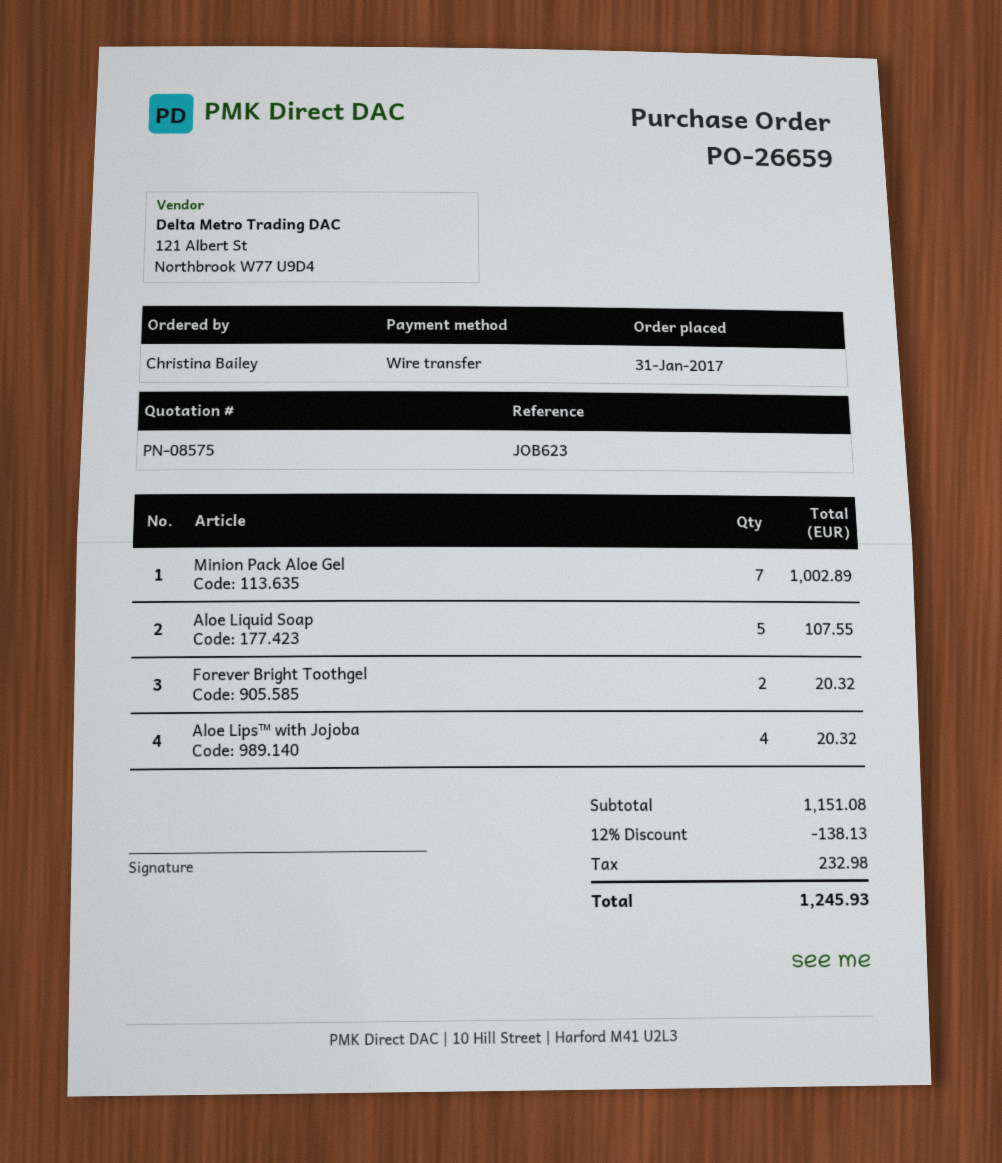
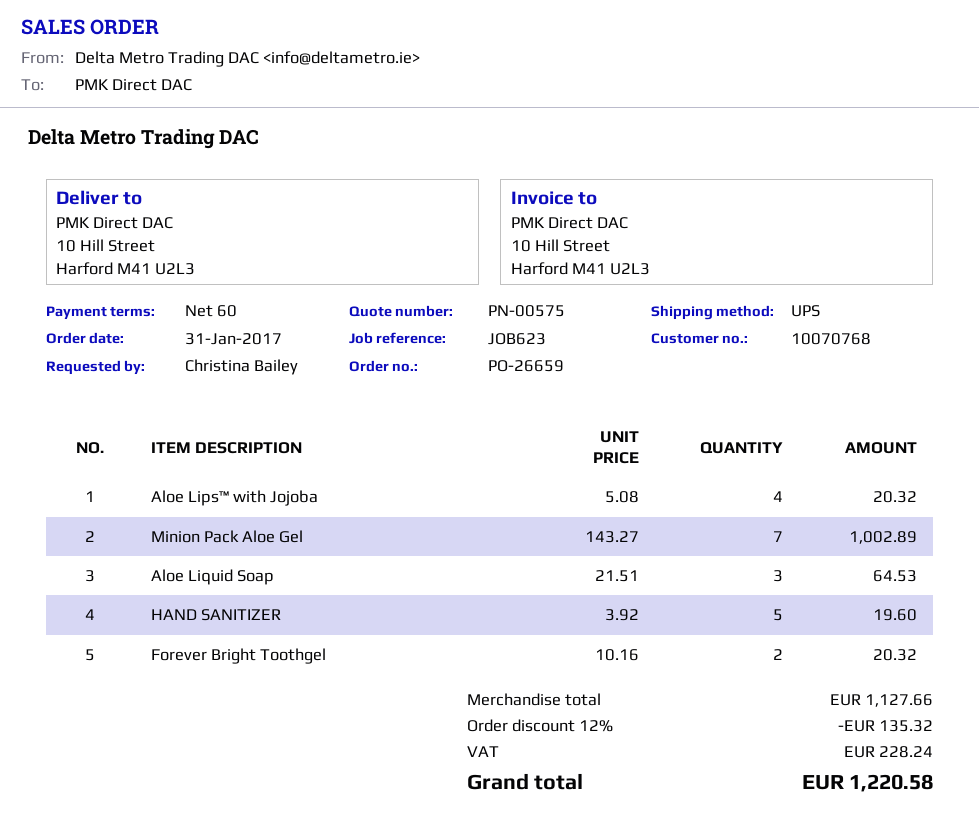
quote number: PN-08575 -> PN-00575
Aloe Liquid Soap: 5 for 107.55 -> 3 for 64.53
HAND SANITIZER: none -> 5 for 19.60
subtotal: 1151.08 -> 1127.66
discount: 12% = 138.13 -> 12% = 135.32
tax: 232.98 -> 228.24
total: 1245.93 -> 1220.58

